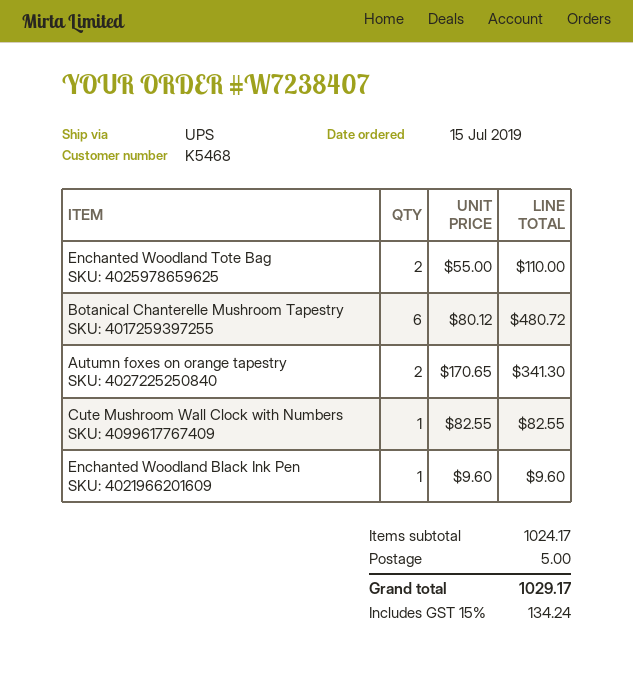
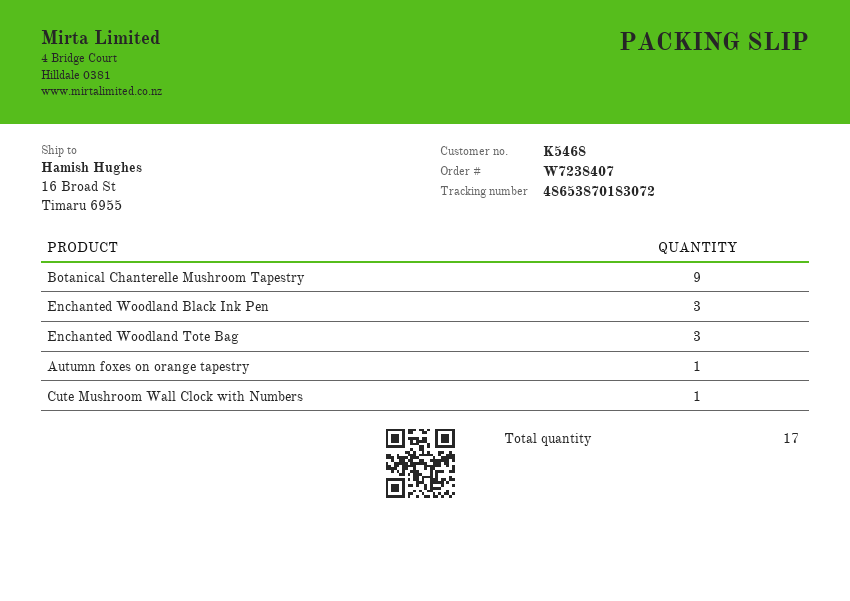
Enchanted Woodland Tote Bag: 2 -> 3
Botanical Chanterelle Mushroom Tapestry: 6 -> 9
Autumn foxes on orange tapestry: 2 -> 1
Enchanted Woodland Black Ink Pen: 1 -> 3

